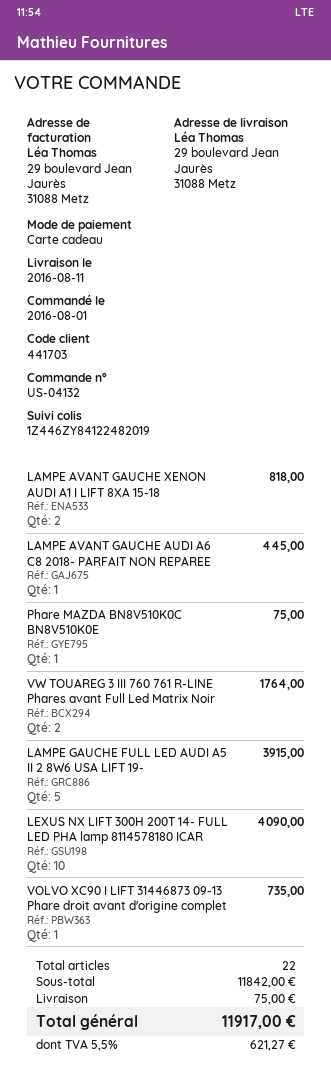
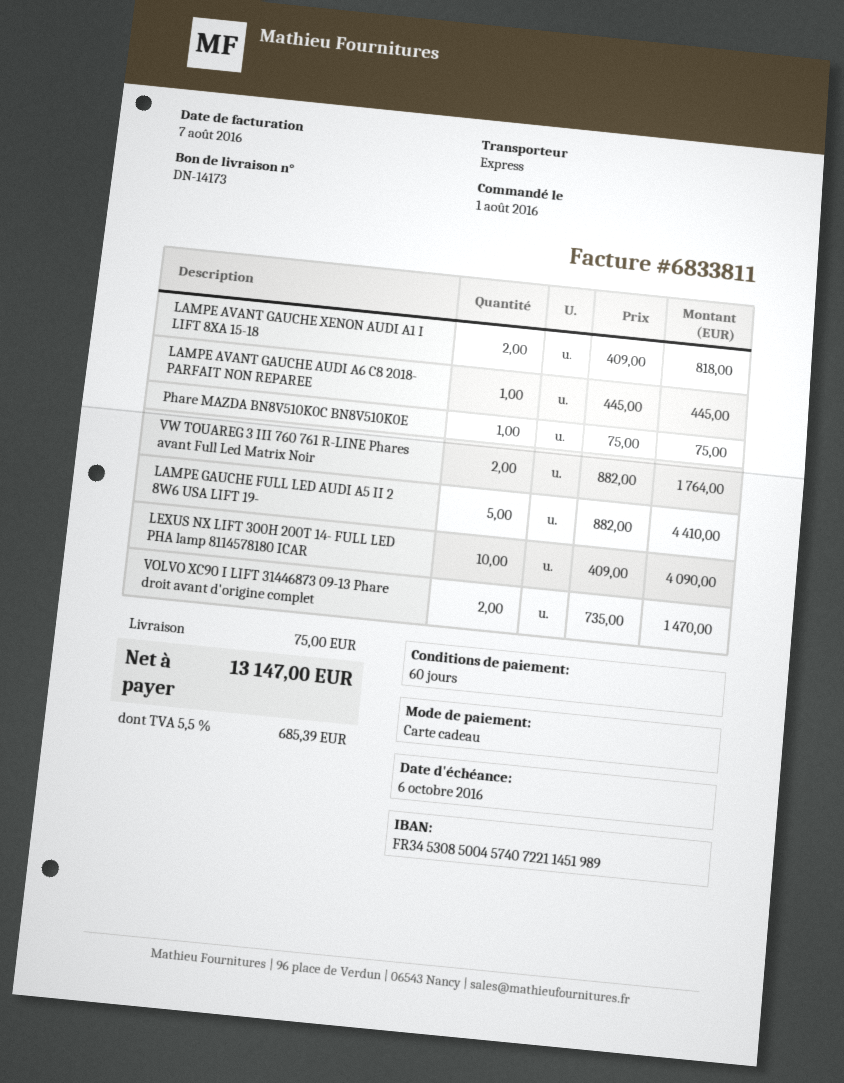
LAMPE GAUCHE FULL LED AUDI A5 II 2 8W6 USA LIFT 19-: 5 for 3915.00 -> 5 for 4410.00
VOLVO XC90 I LIFT 31446873 09-13 Phare droit avant d'origine complet: 1 for 735.00 -> 2 for 1470.00
tax: 5.5% = 621.27 -> 5.5% = 685.39
total: 11917.00 -> 13147.00

